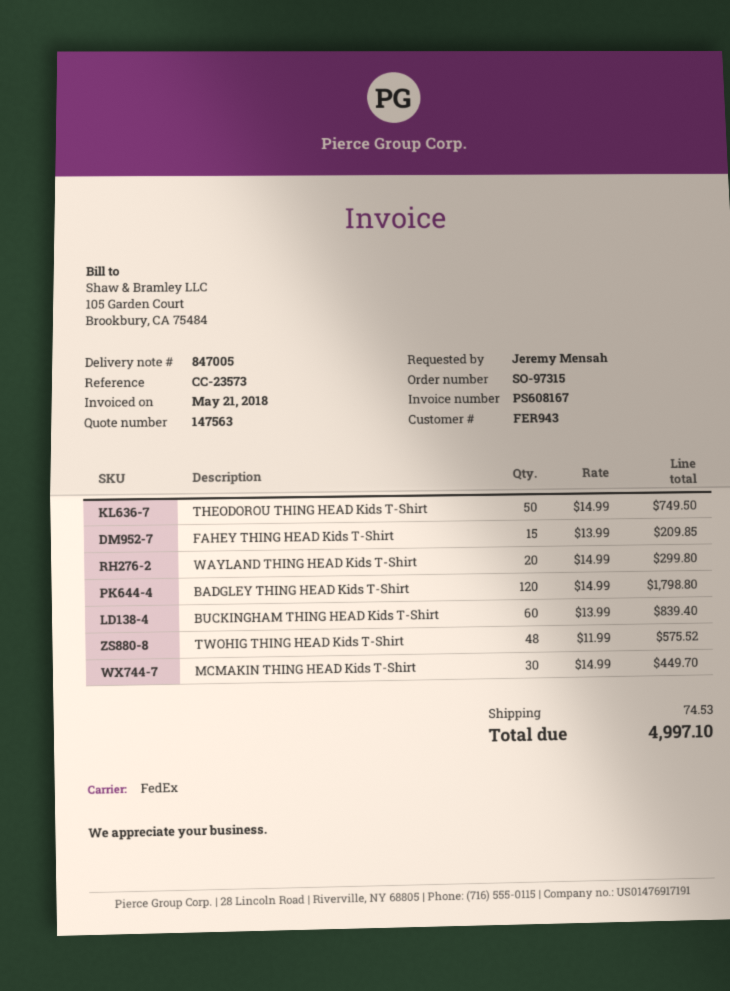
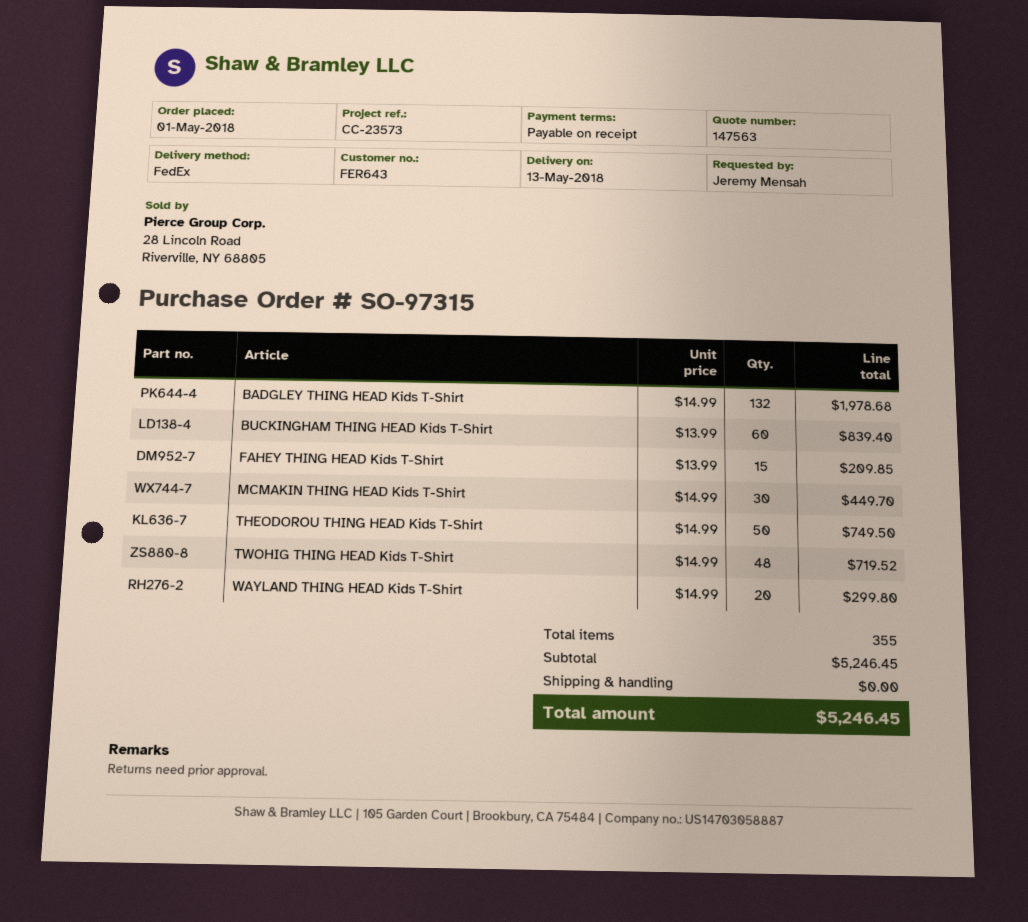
customer number: FER943 -> FER643
BADGLEY THING HEAD Kids T-Shirt: 120 x 14.99 = 1798.80 -> 132 x 14.99 = 1978.68
TWOHIG THING HEAD Kids T-Shirt: 48 x 11.99 = 575.52 -> 48 x 14.99 = 719.52
shipping: 74.53 -> 0.00
total: 4997.10 -> 5246.45

